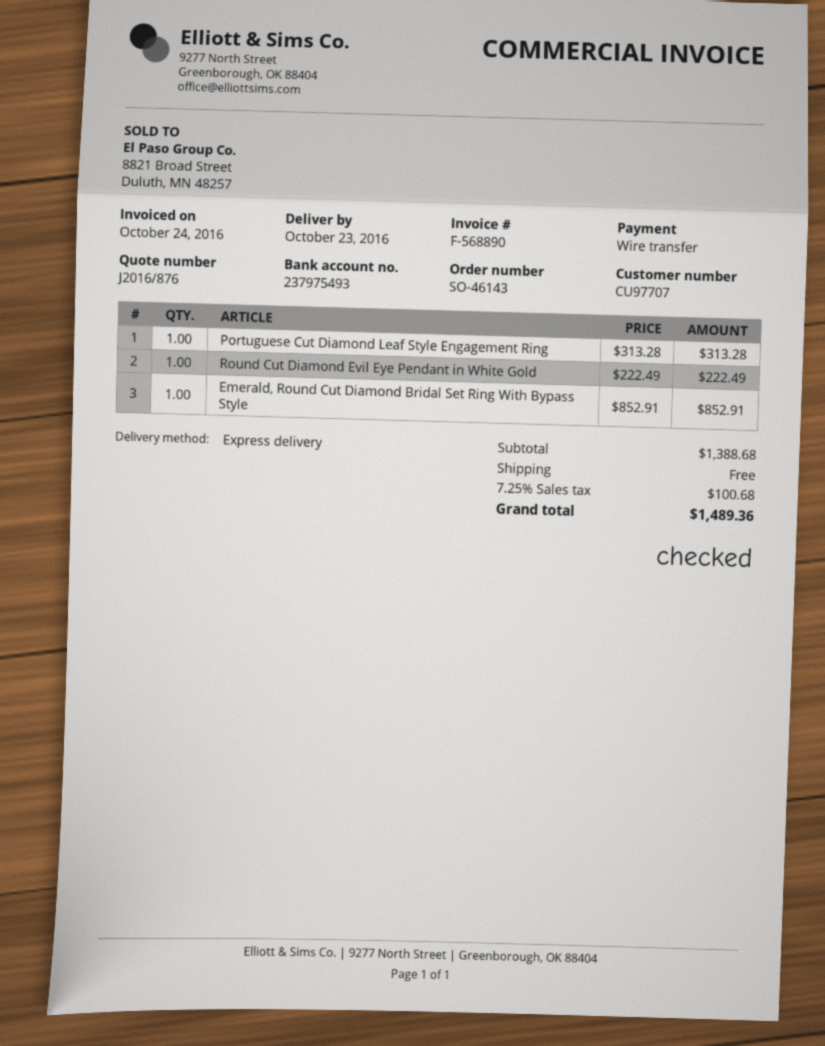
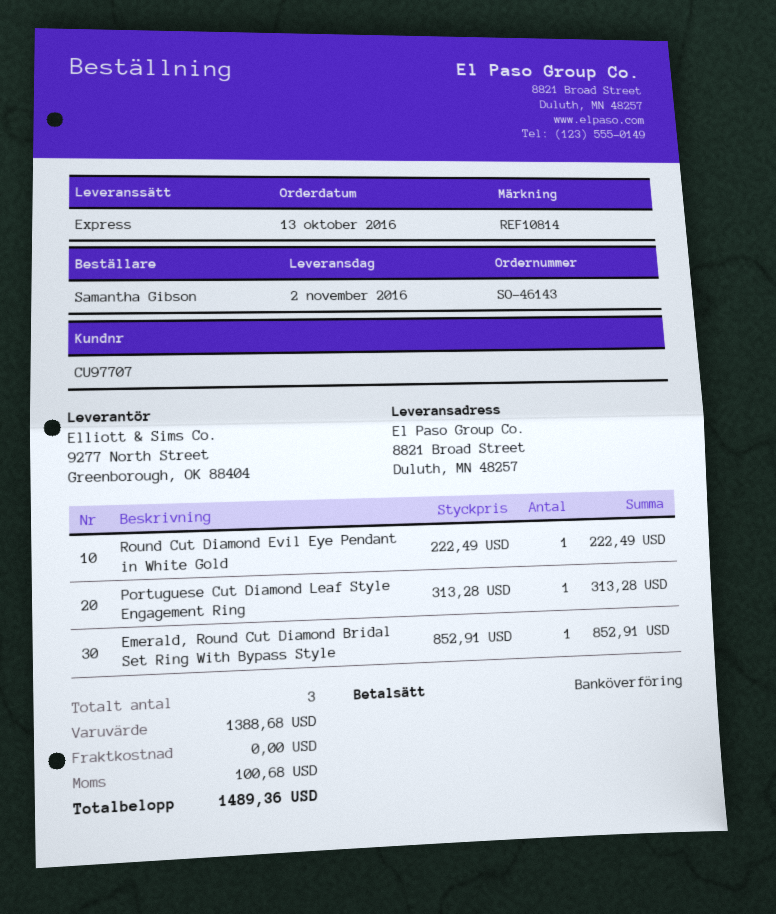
delivery date: 2016-10-23 -> 2016-11-02

